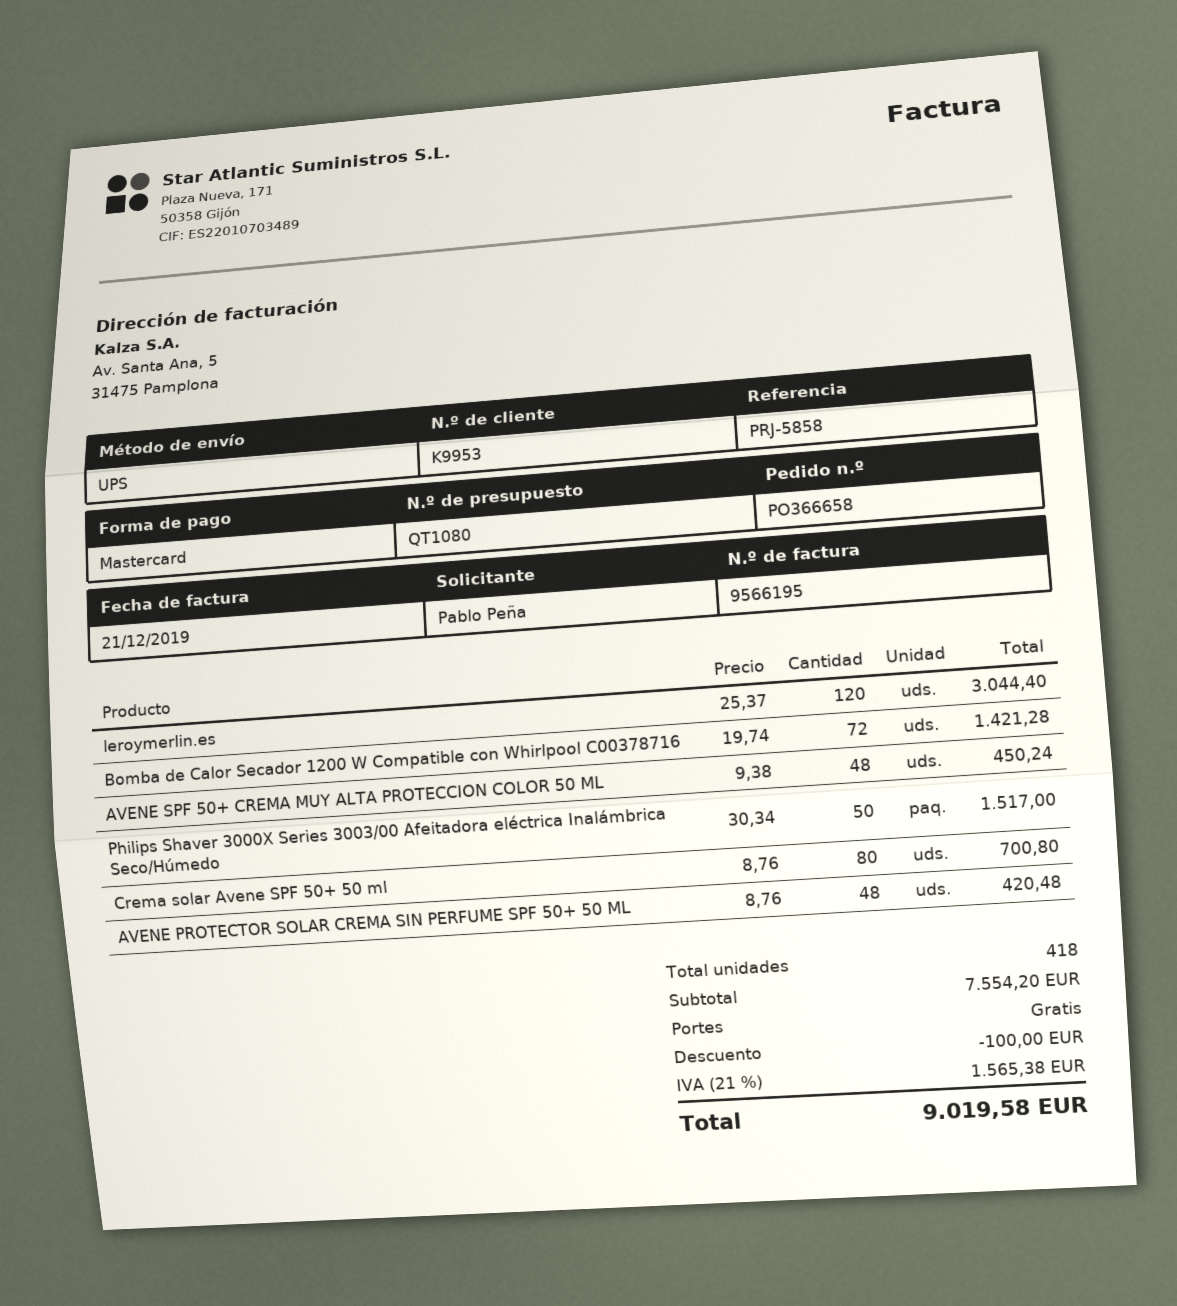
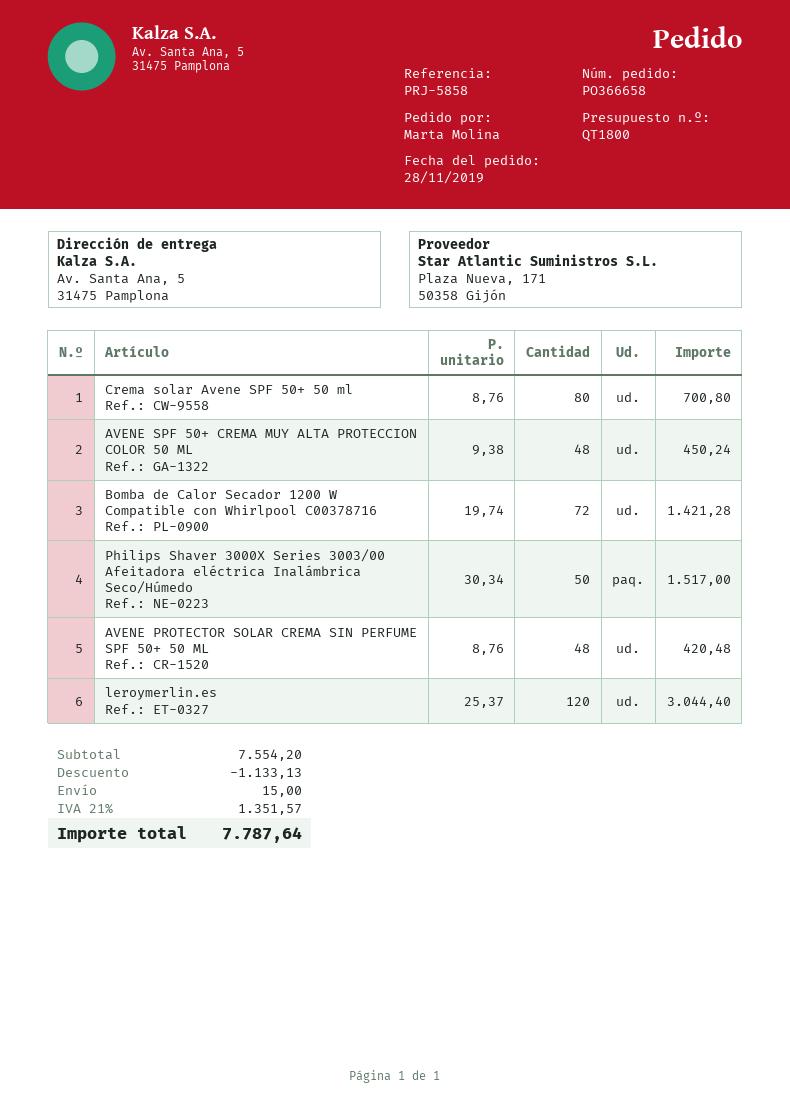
quote number: QT1080 -> QT1800
ordered by: Pablo Peña -> Marta Molina
discount: 100.00 -> 1133.13
shipping: 0.00 -> 15.00
tax: 21% = 1565.38 -> 21% = 1351.57
total: 9019.58 -> 7787.64

